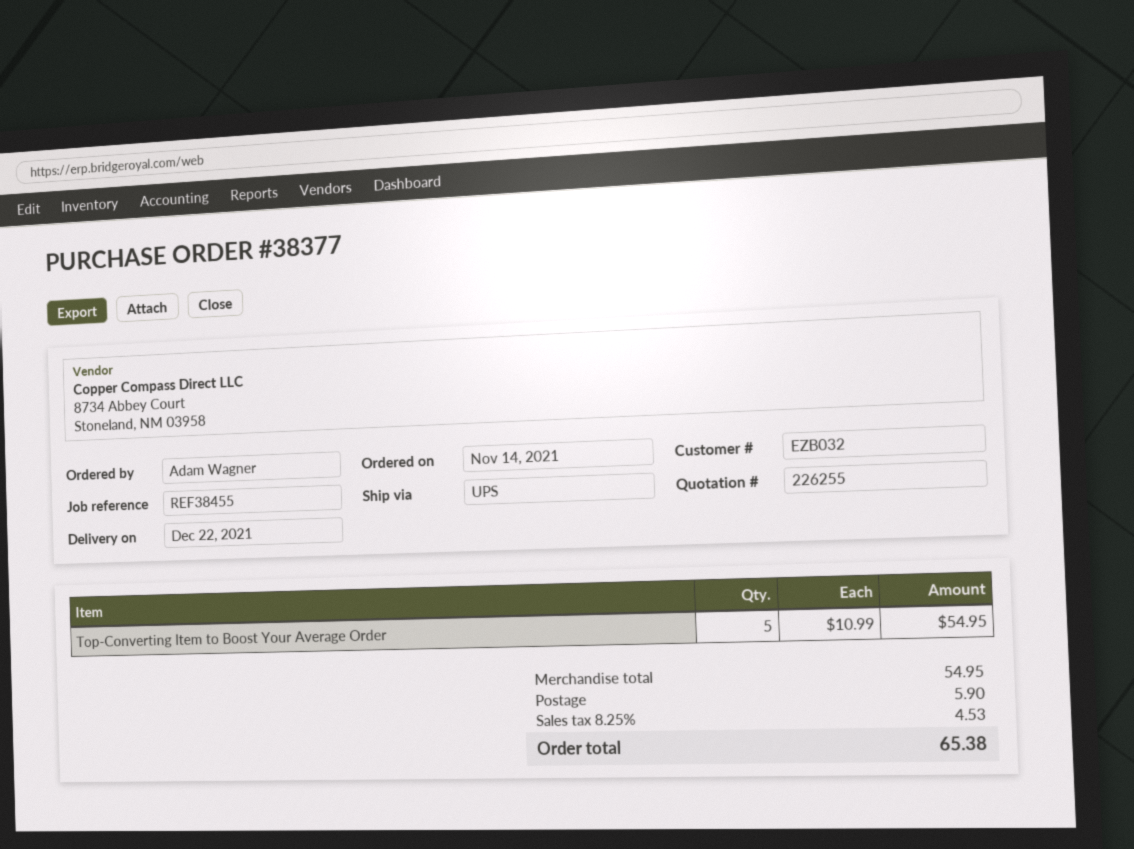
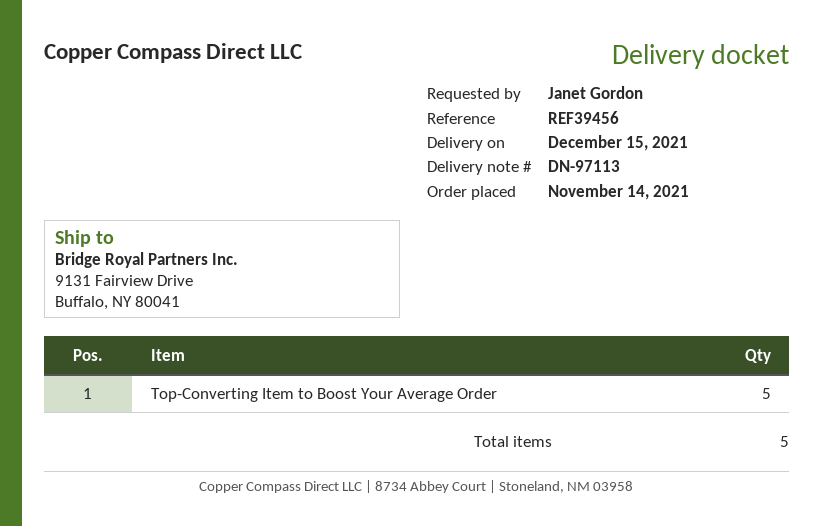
delivery date: 2021-12-22 -> 2021-12-15
reference: REF38455 -> REF39456
ordered by: Adam Wagner -> Janet Gordon

